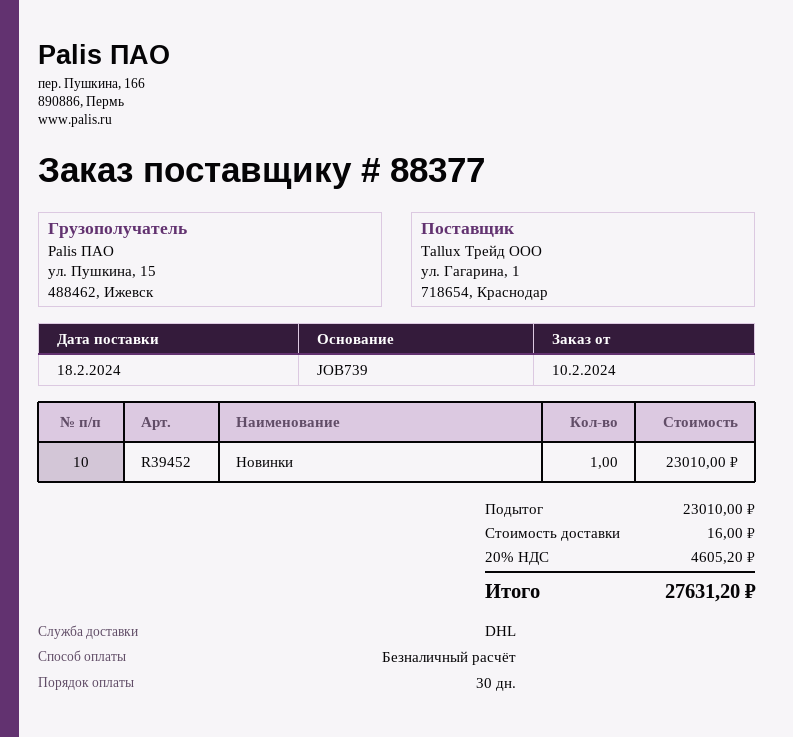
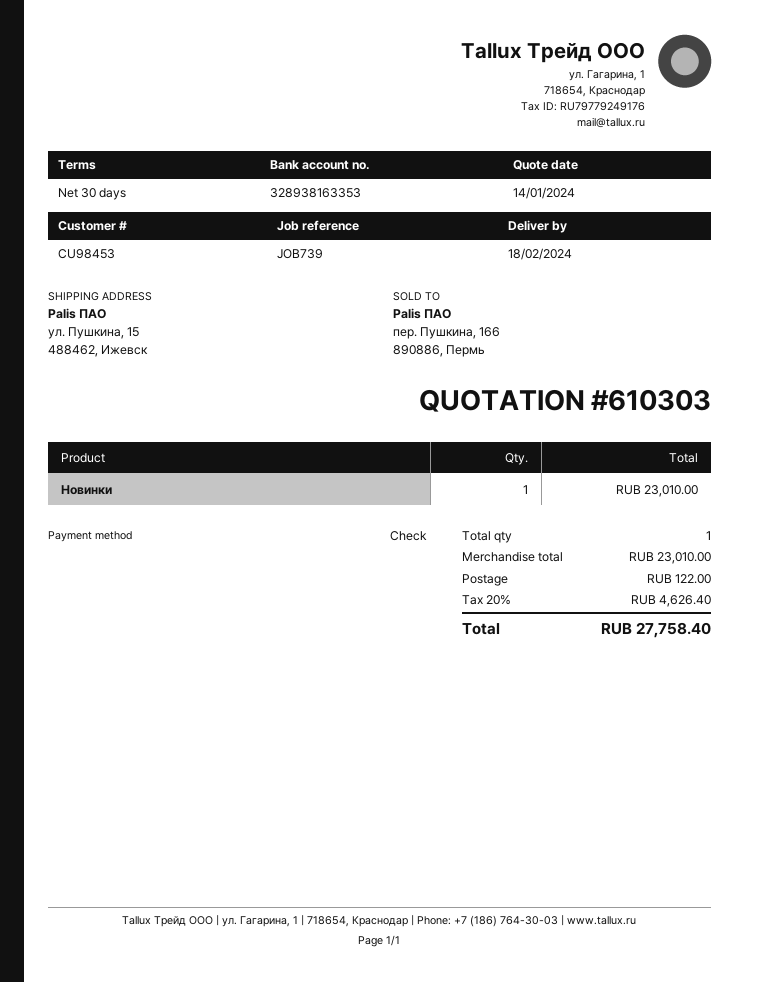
payment method: bank transfer -> cheque
shipping: 16.00 -> 122.00
tax: 20% = 4605.20 -> 20% = 4626.40
total: 27631.20 -> 27758.40

